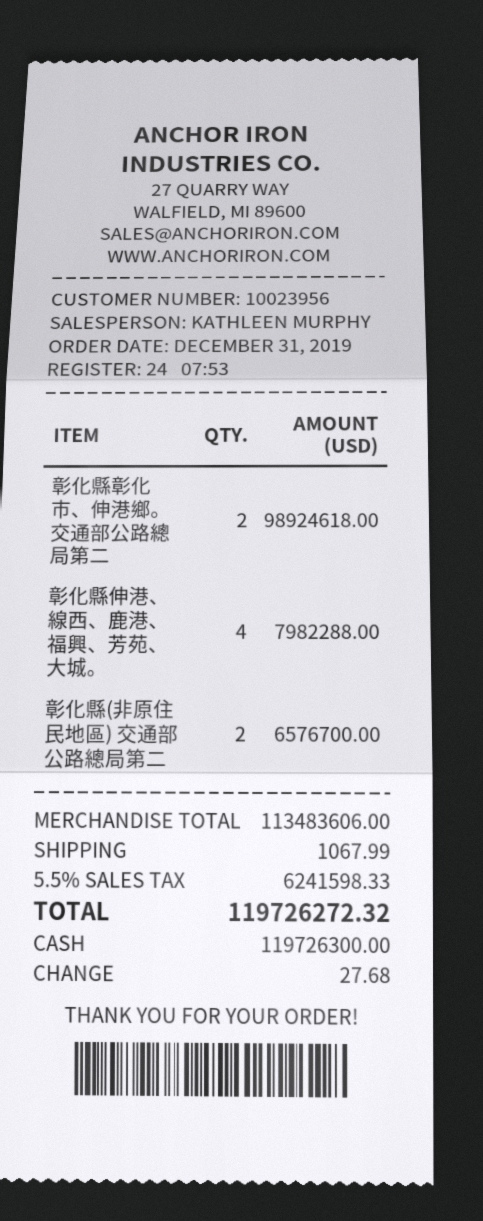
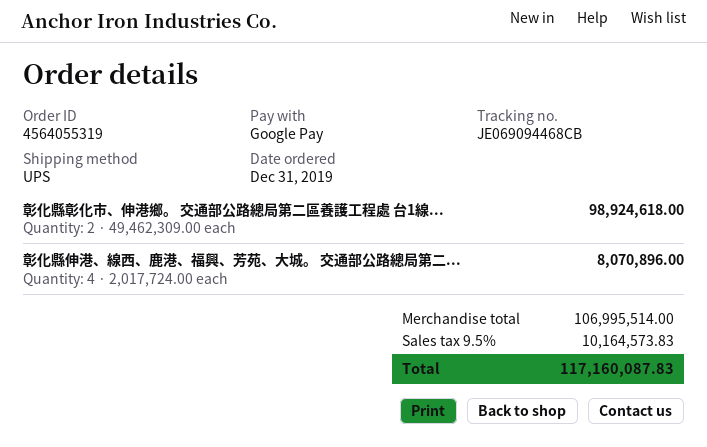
payment method: cash -> Google Pay
彰化縣伸港、線西、鹿港、福興、芳苑、大城。: 4 for 7982288.00 -> 4 for 8070896.00
彰化縣(非原住民地區) 交通部公路總局第二: 2 for 6576700.00 -> none
subtotal: 113483606.00 -> 106995514.00
shipping: 1067.99 -> none
tax: 5.5% = 6241598.33 -> 9.5% = 10164573.83
total: 119726272.32 -> 117160087.83

